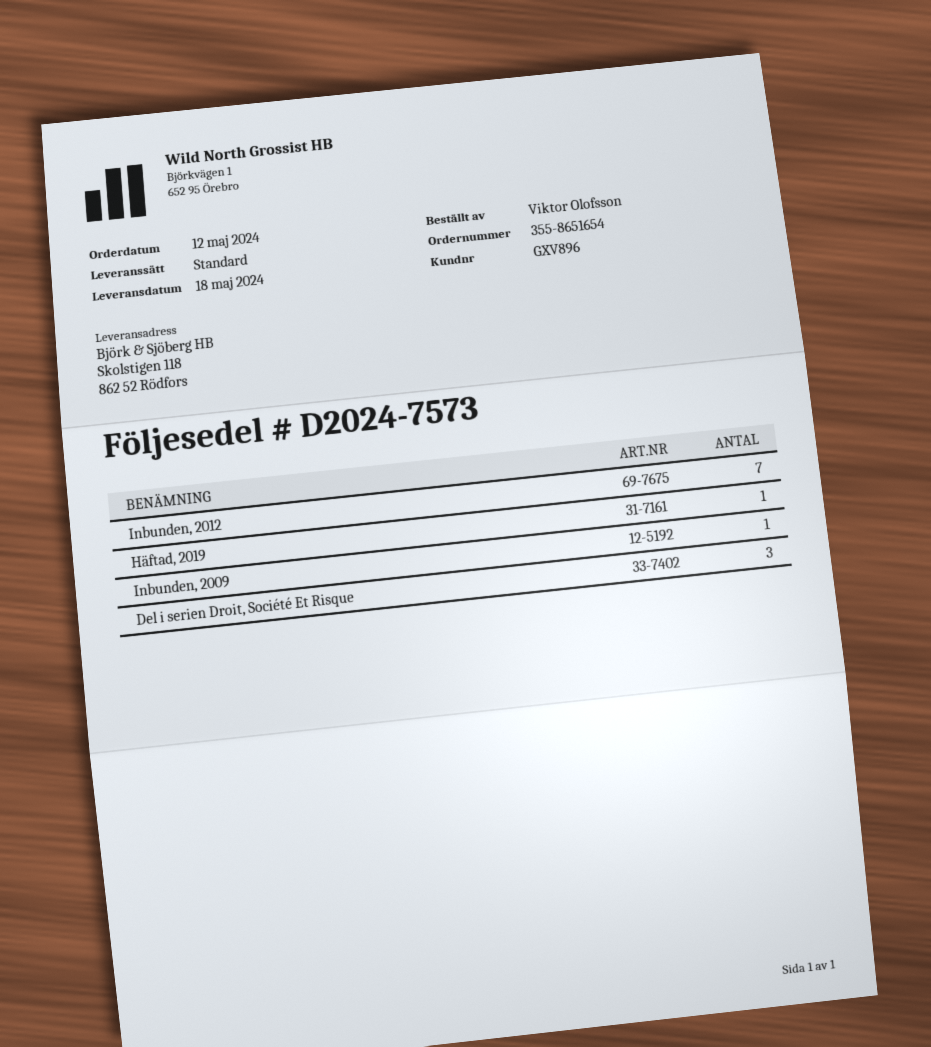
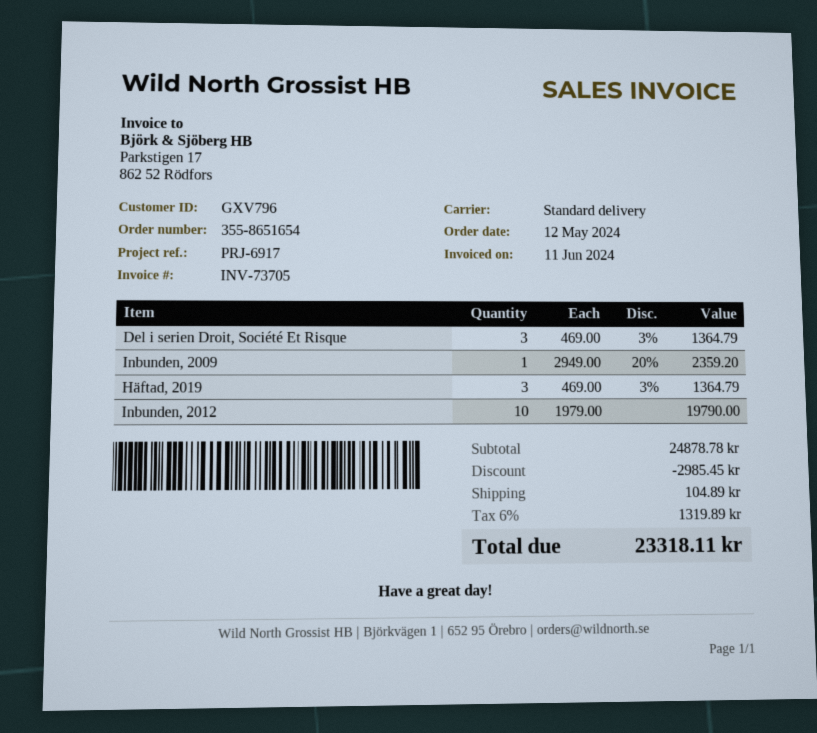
customer number: GXV896 -> GXV796
Inbunden, 2012: 7 -> 10
Häftad, 2019: 1 -> 3

